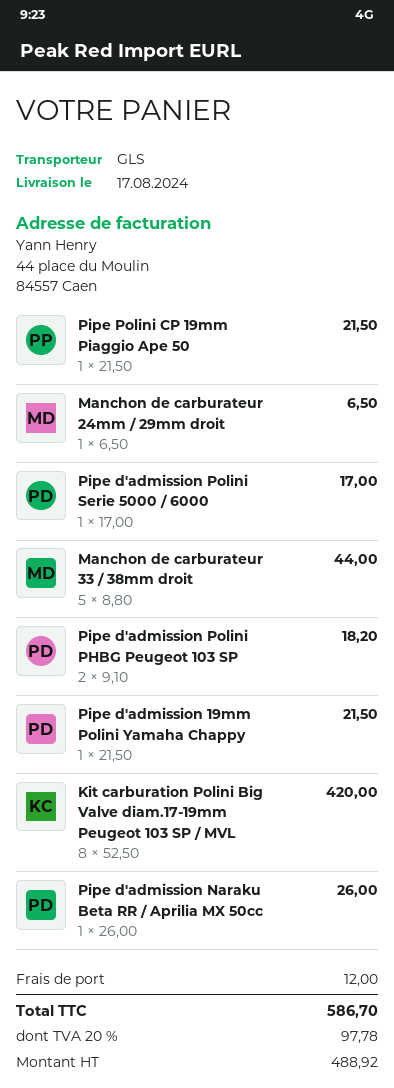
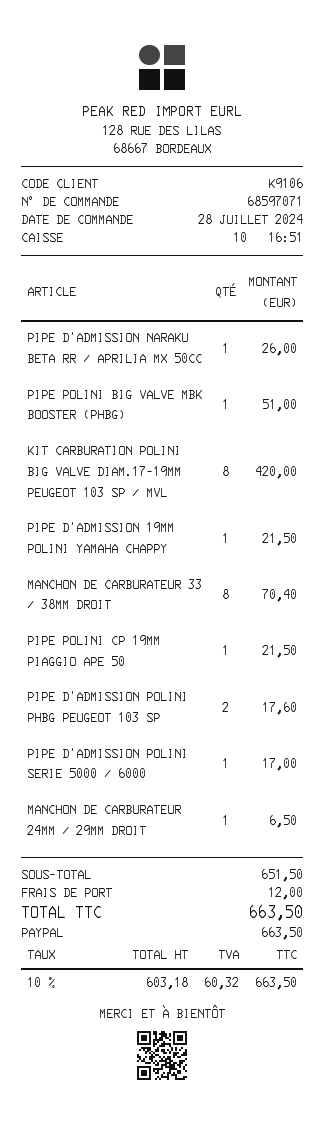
Manchon de carburateur 33 / 38mm droit: 5 for 44.00 -> 8 for 70.40
Pipe d'admission Polini PHBG Peugeot 103 SP: 2 for 18.20 -> 2 for 17.60
PIPE POLINI BIG VALVE MBK BOOSTER (PHBG): none -> 1 for 51.00
net: 488.92 -> 603.18
tax: 20% = 97.78 -> 10% = 60.32
total: 586.70 -> 663.50

